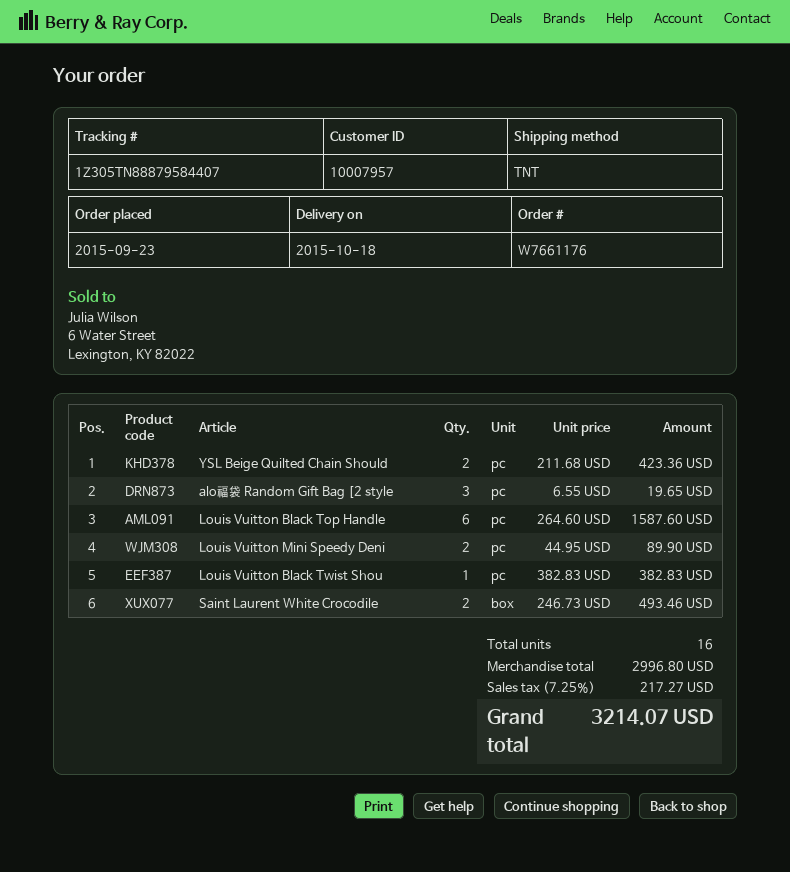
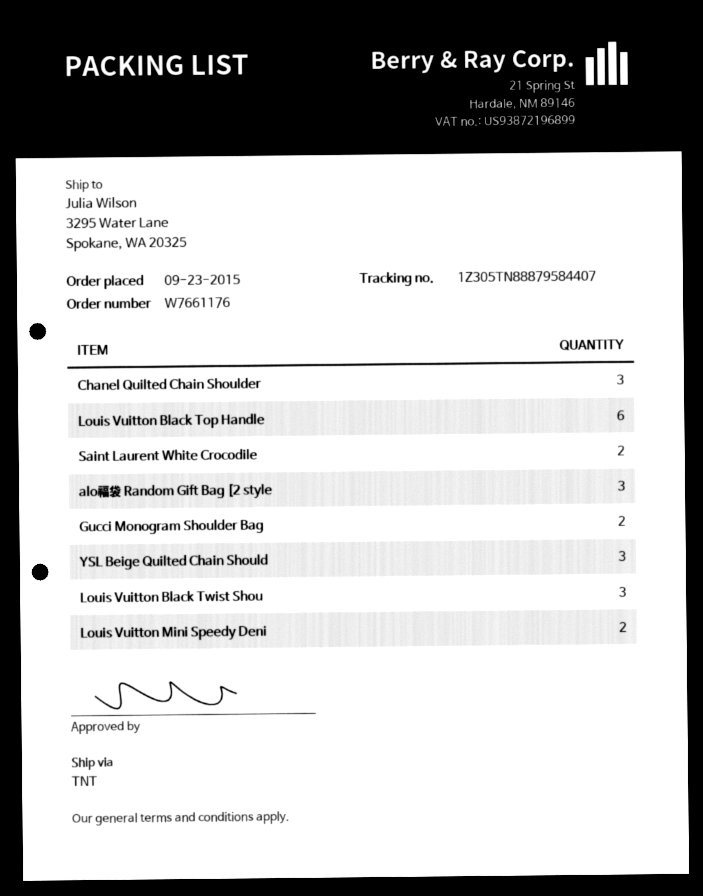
YSL Beige Quilted Chain Should: 2 -> 3
Louis Vuitton Black Twist Shou: 1 -> 3
Chanel Quilted Chain Shoulder: none -> 3
Gucci Monogram Shoulder Bag: none -> 2

